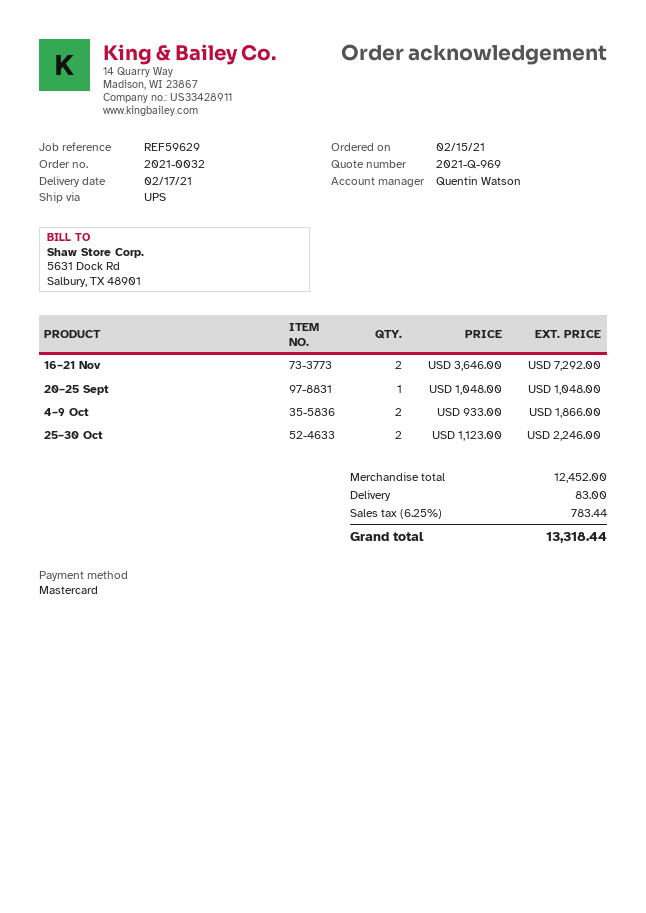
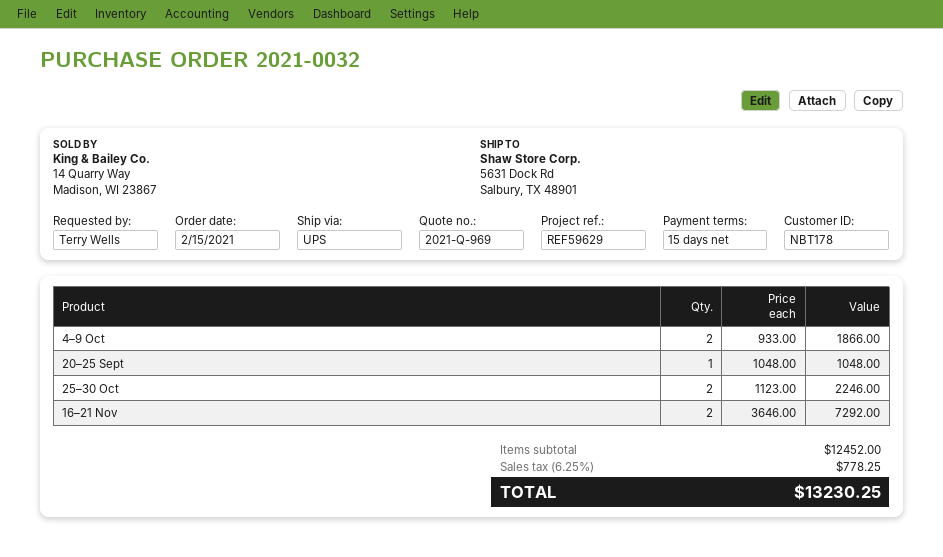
shipping: 83.00 -> none
tax: 6.25% = 783.44 -> 6.25% = 778.25
total: 13318.44 -> 13230.25

